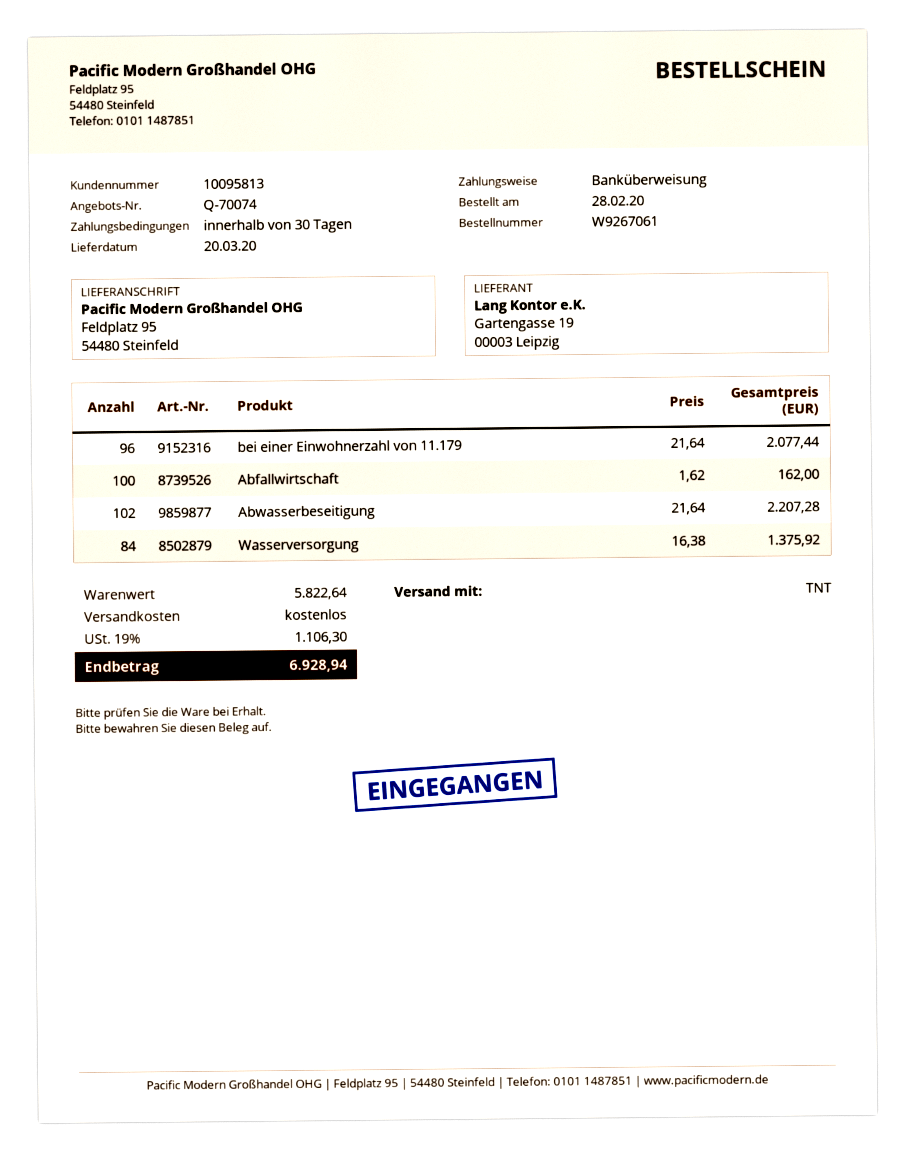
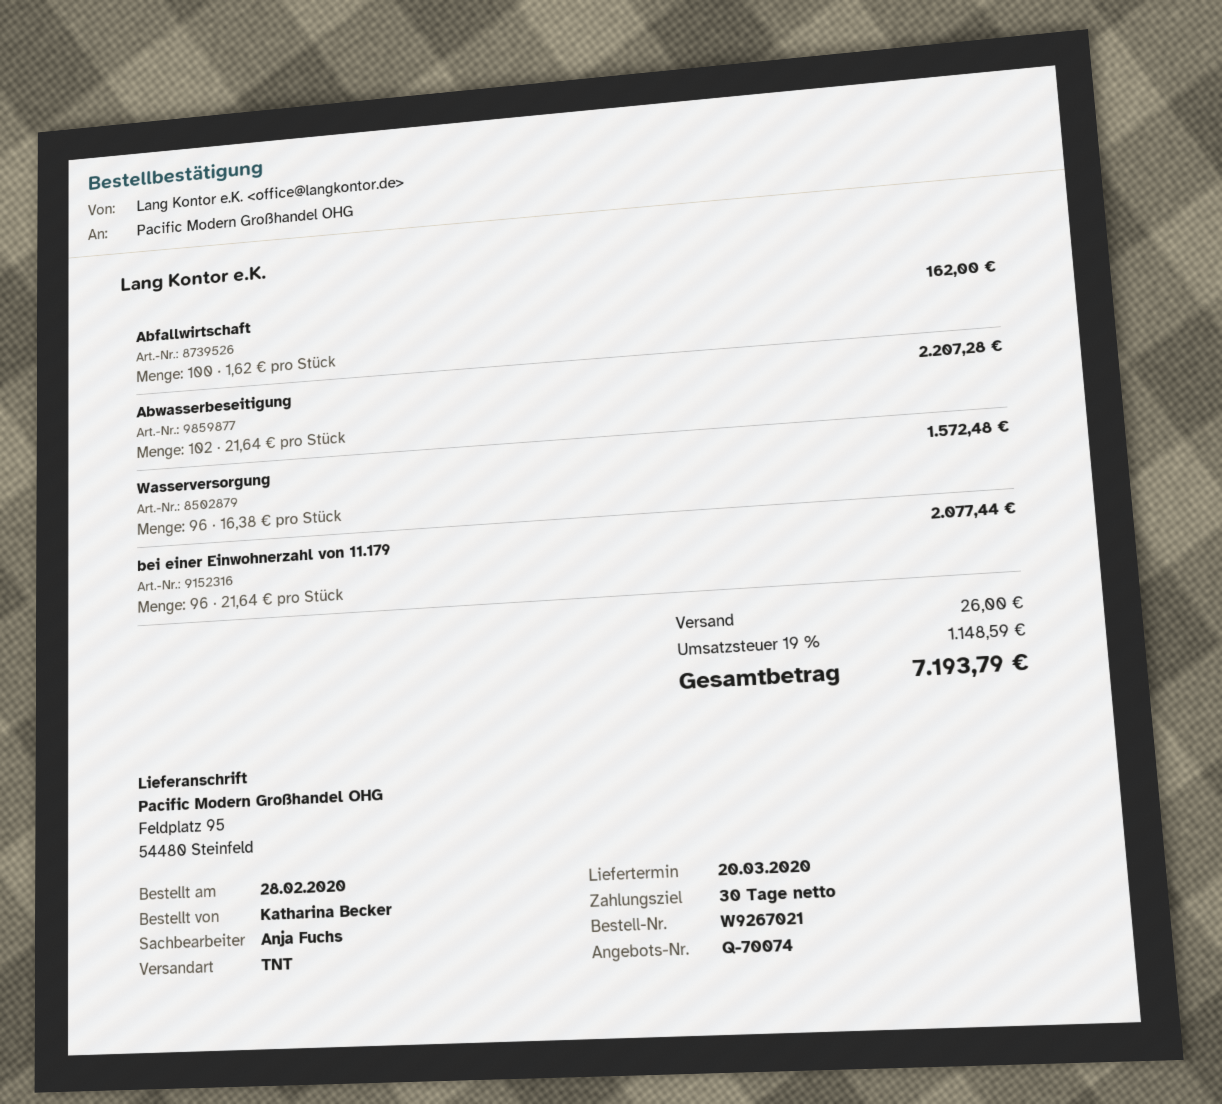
order number: W9267061 -> W9267021
Wasserversorgung: 84 x 16.38 = 1375.92 -> 96 x 16.38 = 1572.48
shipping: 0.00 -> 26.00
tax: 19% = 1106.30 -> 19% = 1148.59
total: 6928.94 -> 7193.79

